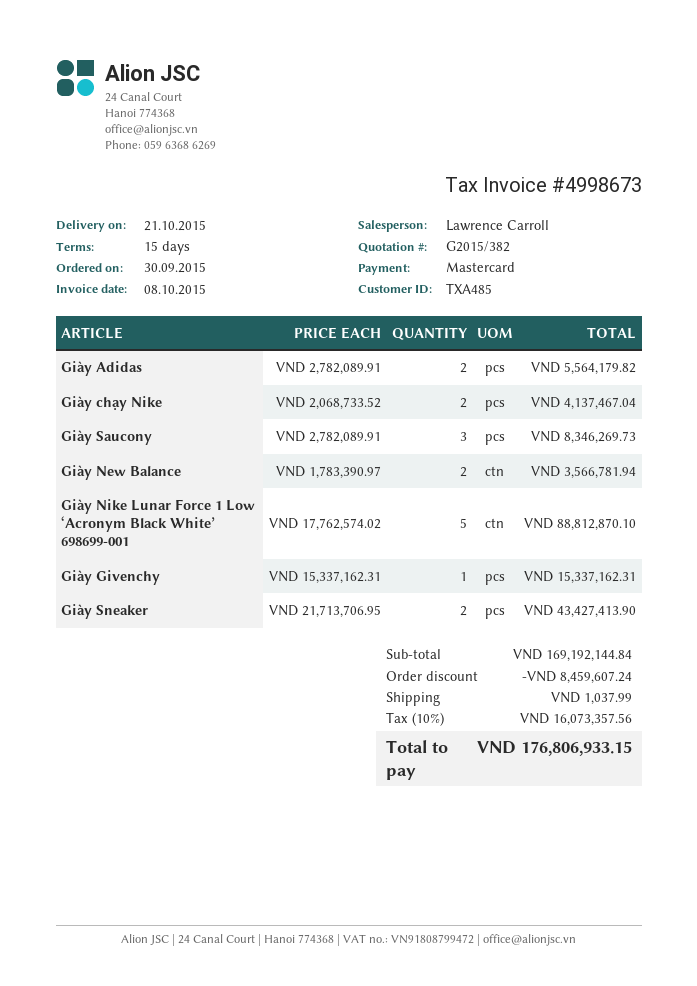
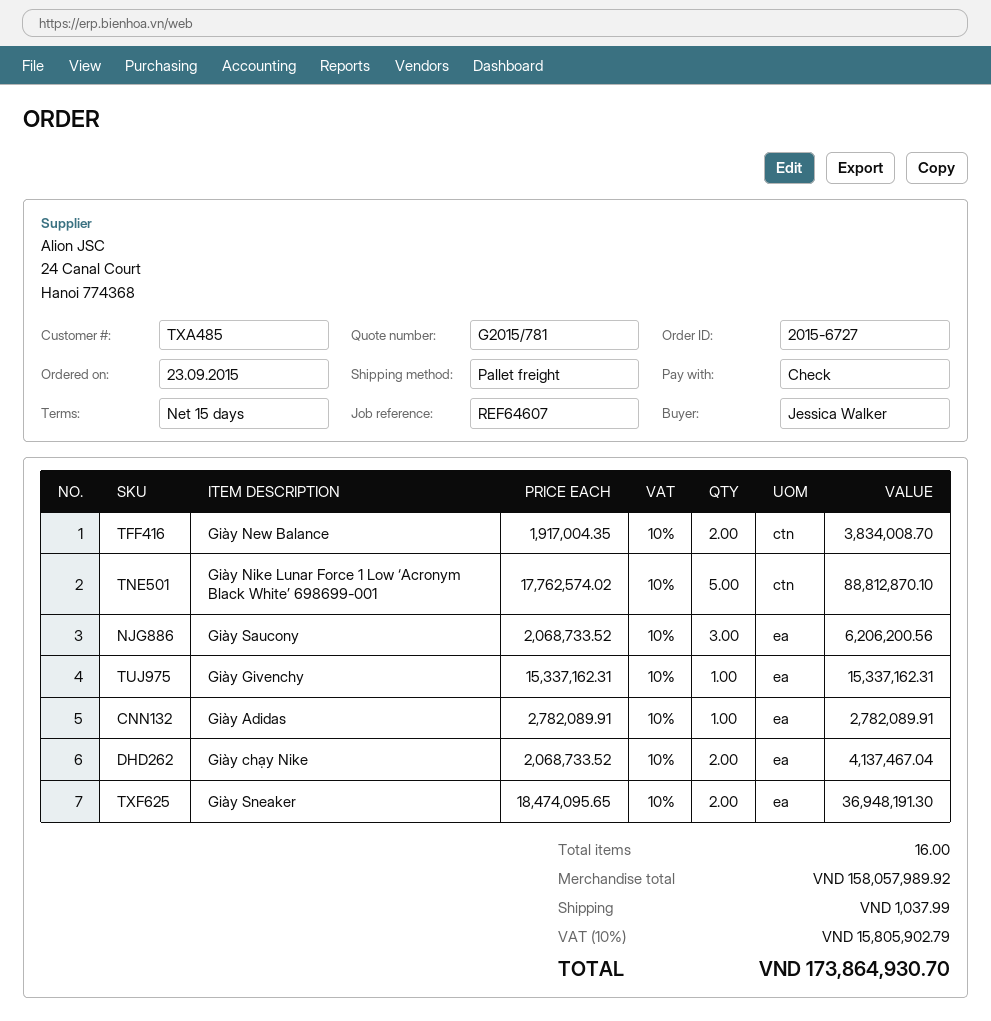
quote number: G2015/382 -> G2015/781
order date: 2015-09-30 -> 2015-09-23
payment method: Mastercard -> cheque
Giày Adidas: 2 x 2782089.91 = 5564179.82 -> 1 x 2782089.91 = 2782089.91
Giày Saucony: 3 x 2782089.91 = 8346269.73 -> 3 x 2068733.52 = 6206200.56
Giày New Balance: 2 x 1783390.97 = 3566781.94 -> 2 x 1917004.35 = 3834008.70
Giày Sneaker: 2 x 21713706.95 = 43427413.90 -> 2 x 18474095.65 = 36948191.30
subtotal: 169192144.84 -> 158057989.92
discount: 8459607.24 -> none
tax: 10% = 16073357.56 -> 10% = 15805902.79
total: 176806933.15 -> 173864930.70

